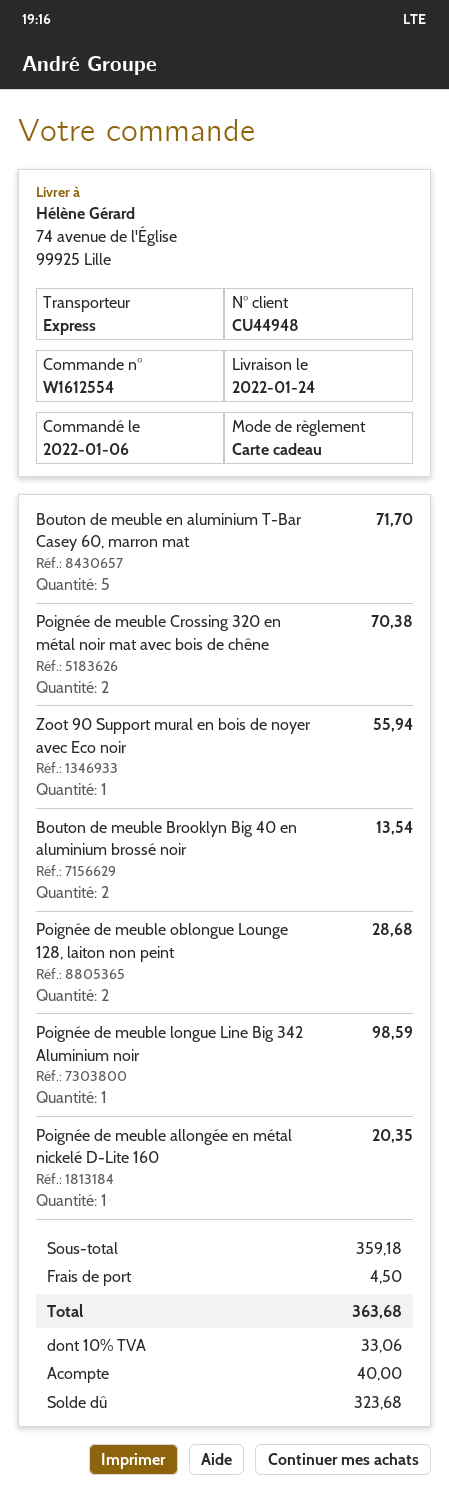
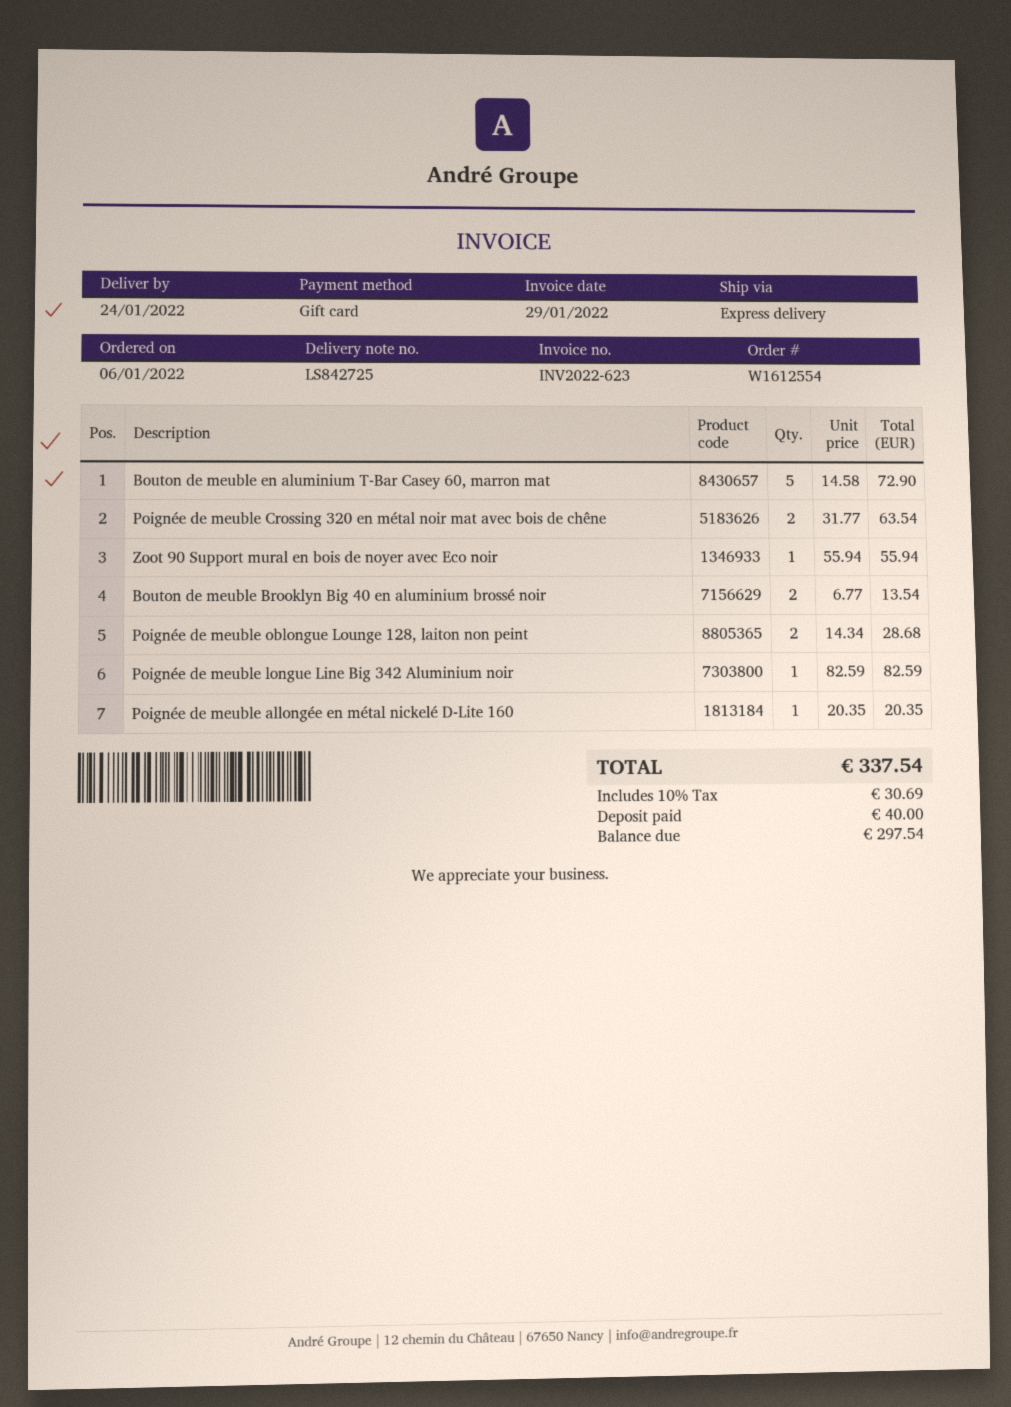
Bouton de meuble en aluminium T-Bar Casey 60, marron mat: 5 for 71.70 -> 5 for 72.90
Poignée de meuble Crossing 320 en métal noir mat avec bois de chêne: 2 for 70.38 -> 2 for 63.54
Poignée de meuble longue Line Big 342 Aluminium noir: 1 for 98.59 -> 1 for 82.59
shipping: 4.50 -> none
tax: 10% = 33.06 -> 10% = 30.69
total: 363.68 -> 337.54
balance: 323.68 -> 297.54

